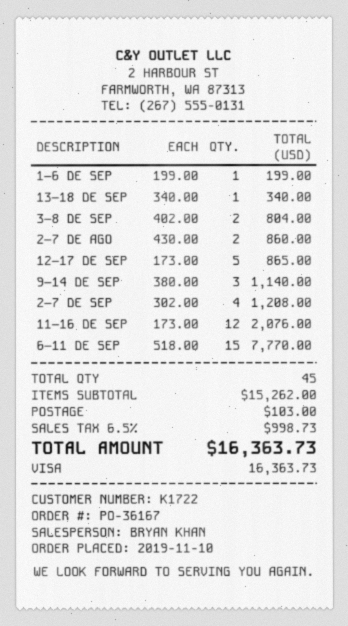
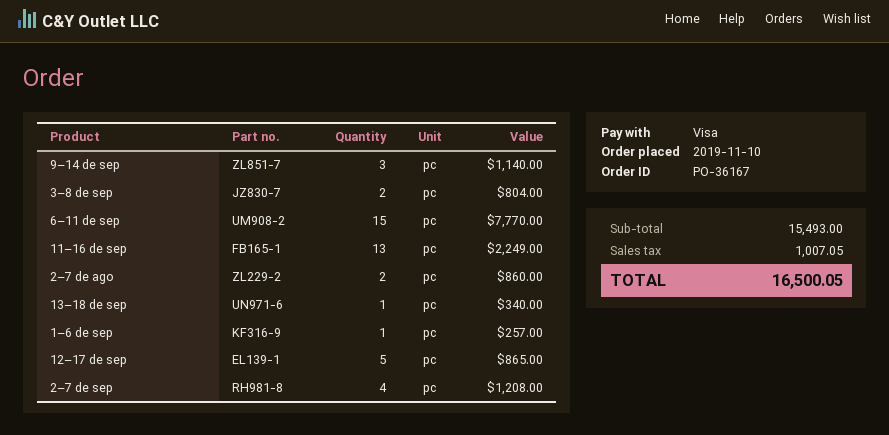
1–6 DE SEP: 1 for 199.00 -> 1 for 257.00
11–16 DE SEP: 12 for 2076.00 -> 13 for 2249.00
subtotal: 15262.00 -> 15493.00
shipping: 103.00 -> none
tax: 998.73 -> 1007.05
total: 16363.73 -> 16500.05

